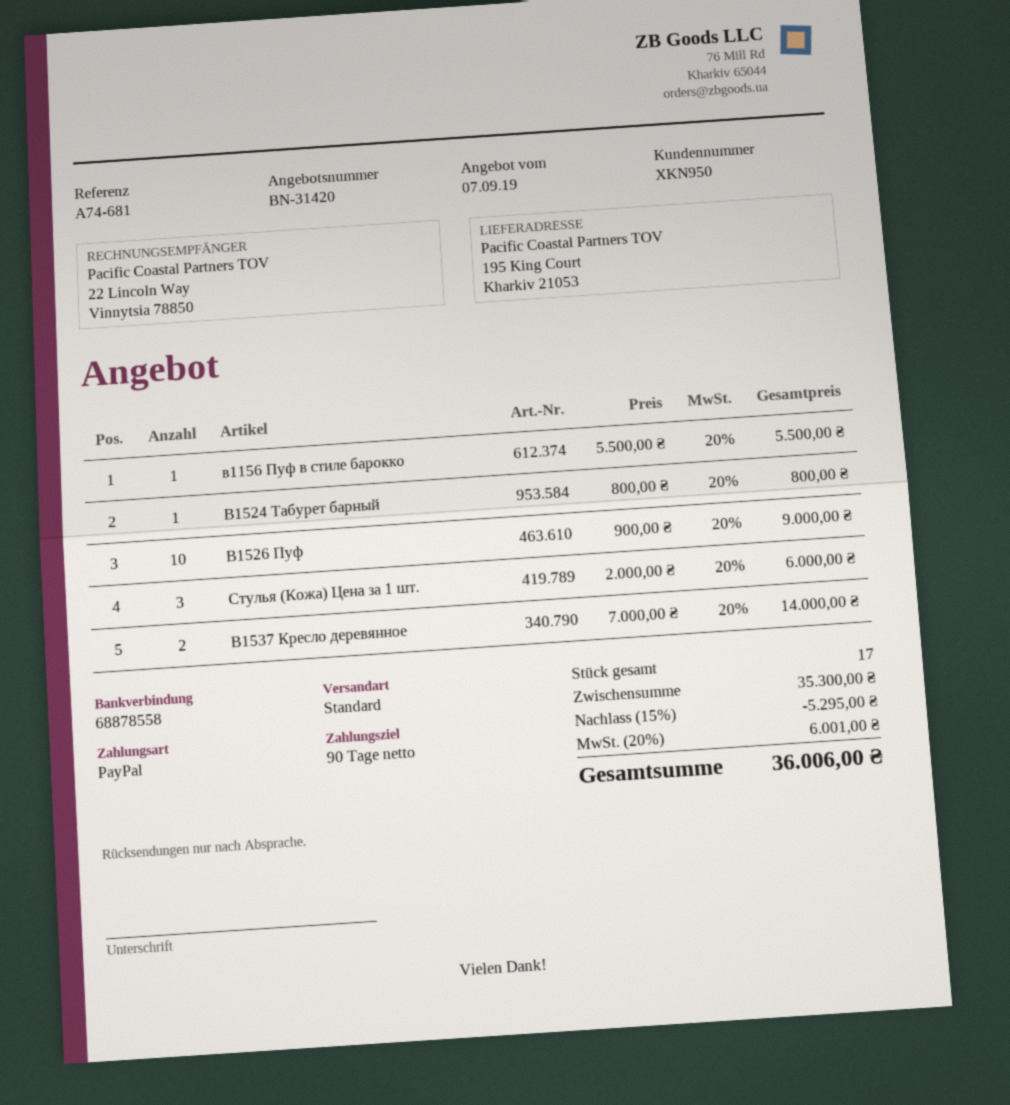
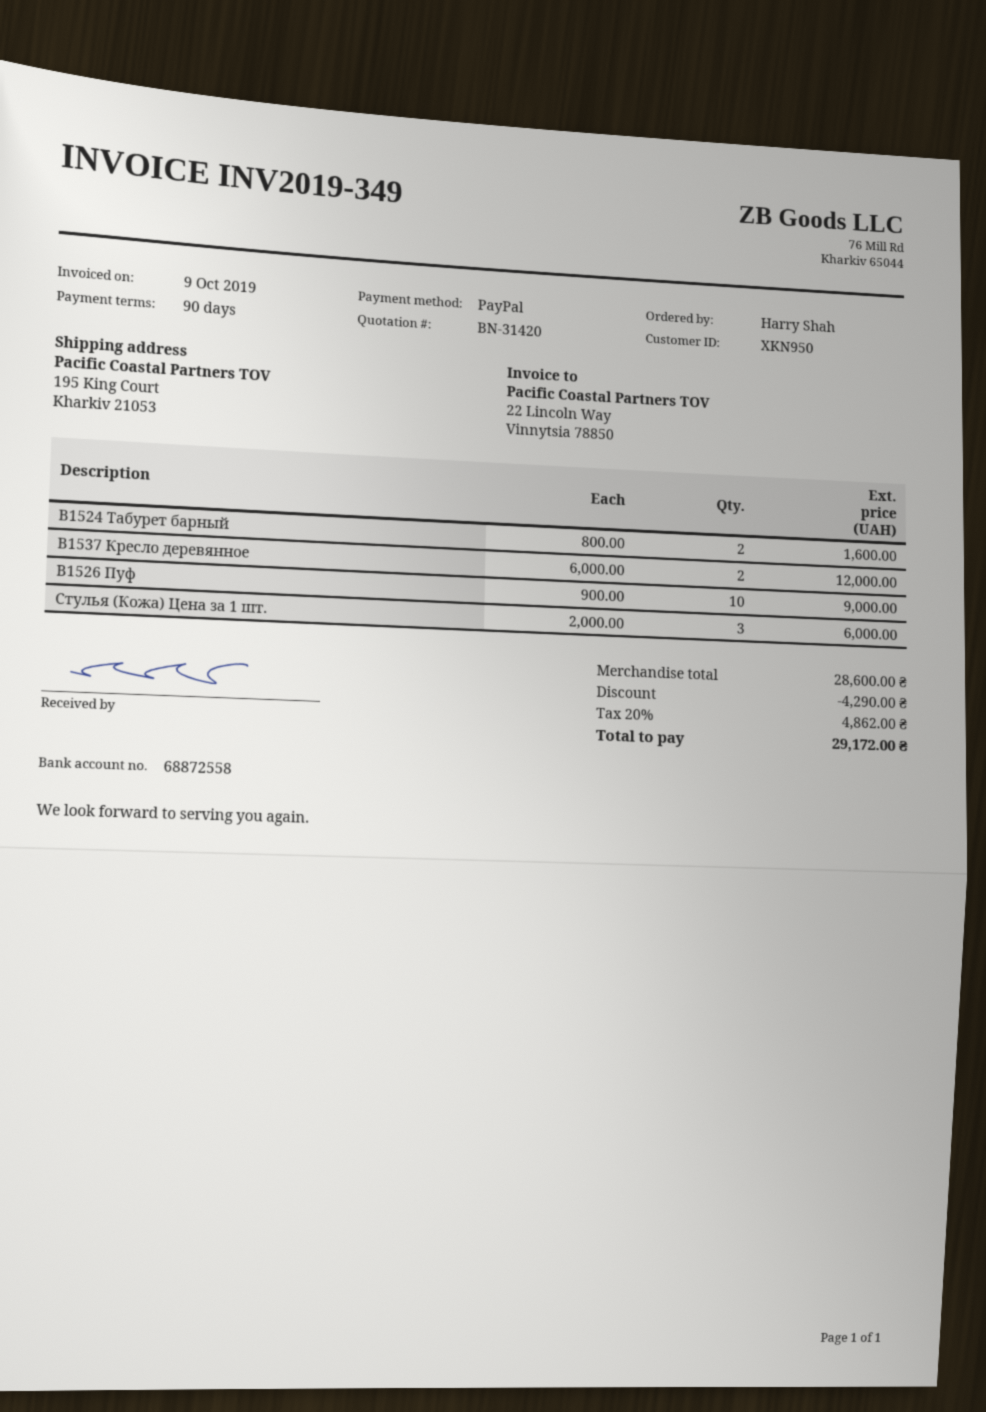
bank account: 68878558 -> 68872558
в1156 Пуф в стиле барокко: 1 x 5500.00 = 5500.00 -> none
В1524 Табурет барный: 1 x 800.00 = 800.00 -> 2 x 800.00 = 1600.00
В1537 Кресло деревянное: 2 x 7000.00 = 14000.00 -> 2 x 6000.00 = 12000.00
subtotal: 35300.00 -> 28600.00
discount: 5295.00 -> 4290.00
tax: 20% = 6001.00 -> 20% = 4862.00
total: 36006.00 -> 29172.00

